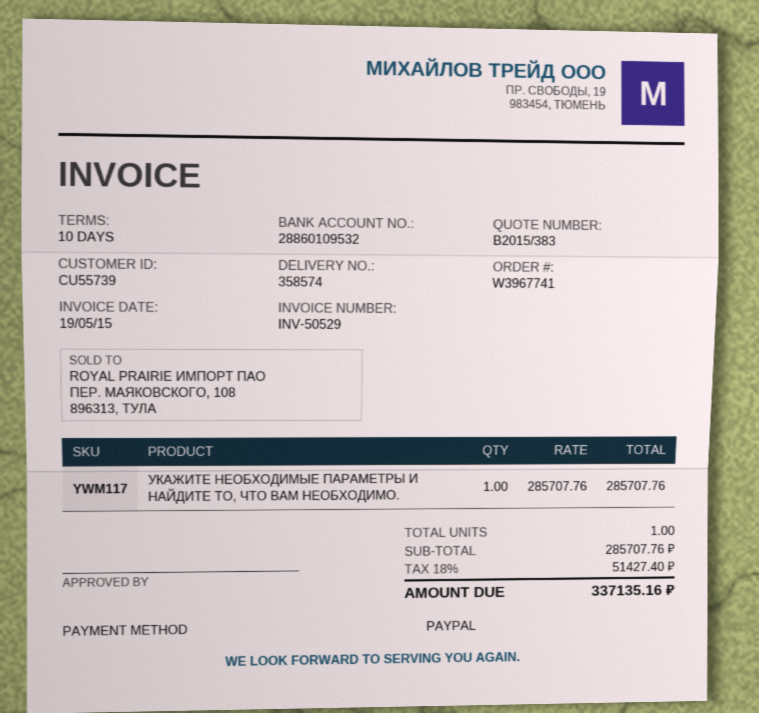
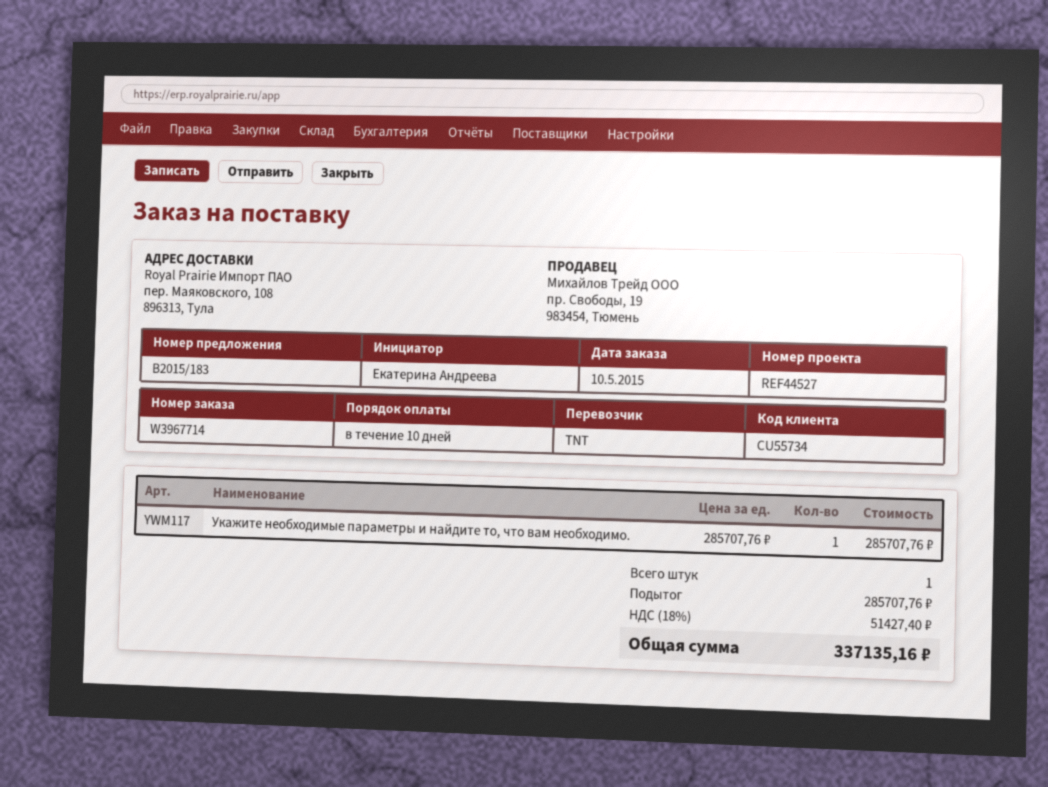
quote number: B2015/383 -> B2015/183
order number: W3967741 -> W3967714
customer number: CU55739 -> CU55734

